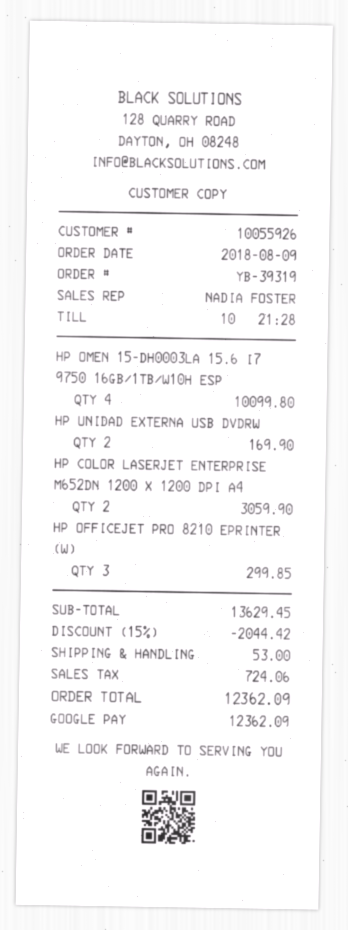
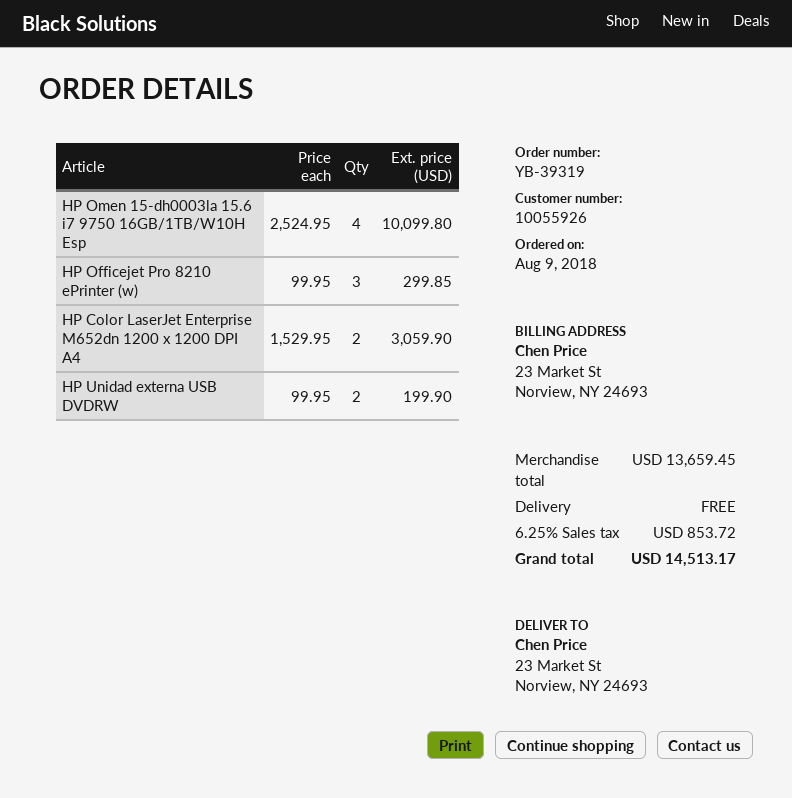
HP UNIDAD EXTERNA USB DVDRW: 2 for 169.90 -> 2 for 199.90
subtotal: 13629.45 -> 13659.45
discount: 15% = 2044.42 -> none
shipping: 53.00 -> 0.00
tax: 724.06 -> 853.72
total: 12362.09 -> 14513.17

